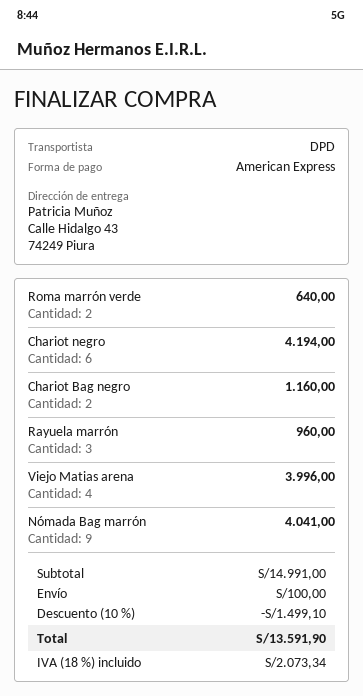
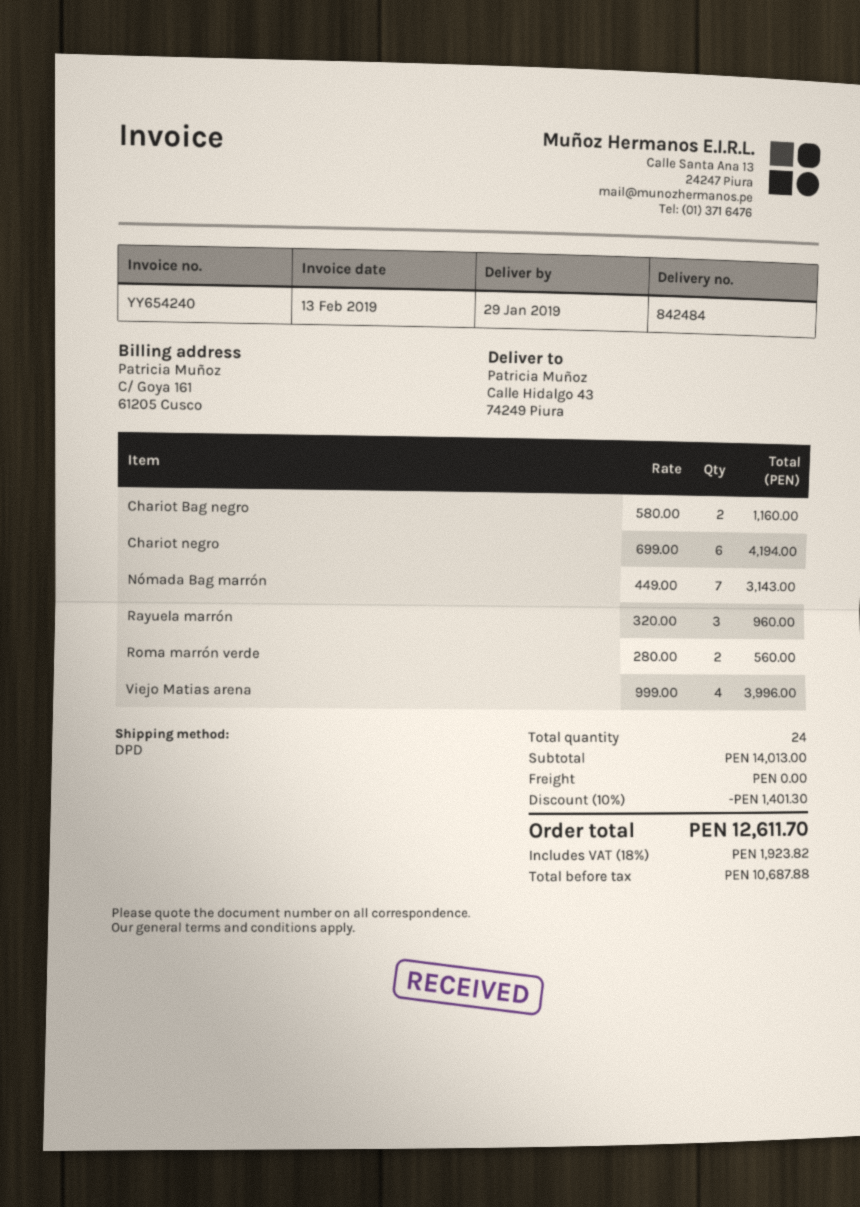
Roma marrón verde: 2 for 640.00 -> 2 for 560.00
Nómada Bag marrón: 9 for 4041.00 -> 7 for 3143.00
subtotal: 14991.00 -> 14013.00
discount: 10% = 1499.10 -> 10% = 1401.30
shipping: 100.00 -> 0.00
tax: 18% = 2073.34 -> 18% = 1923.82
total: 13591.90 -> 12611.70

